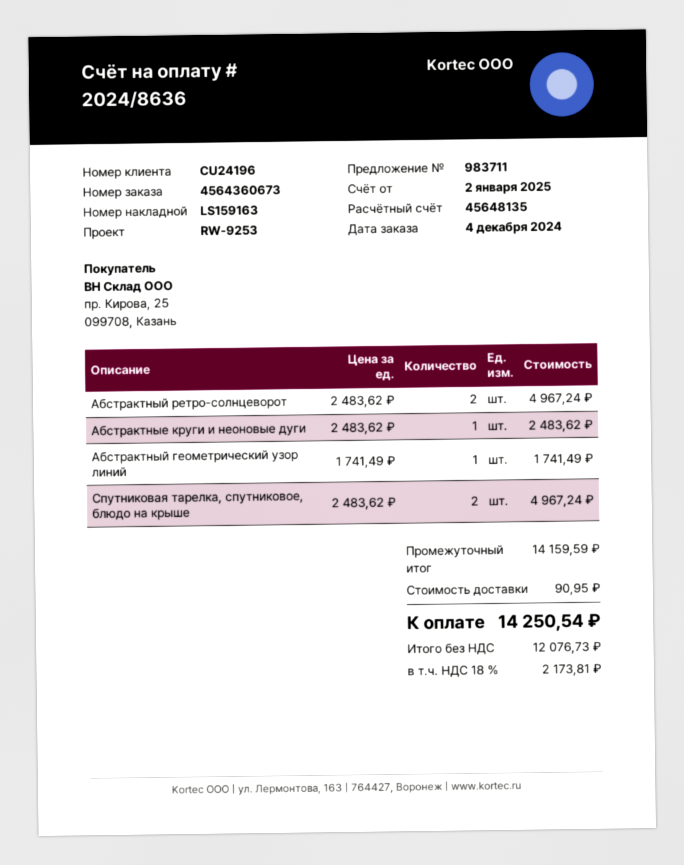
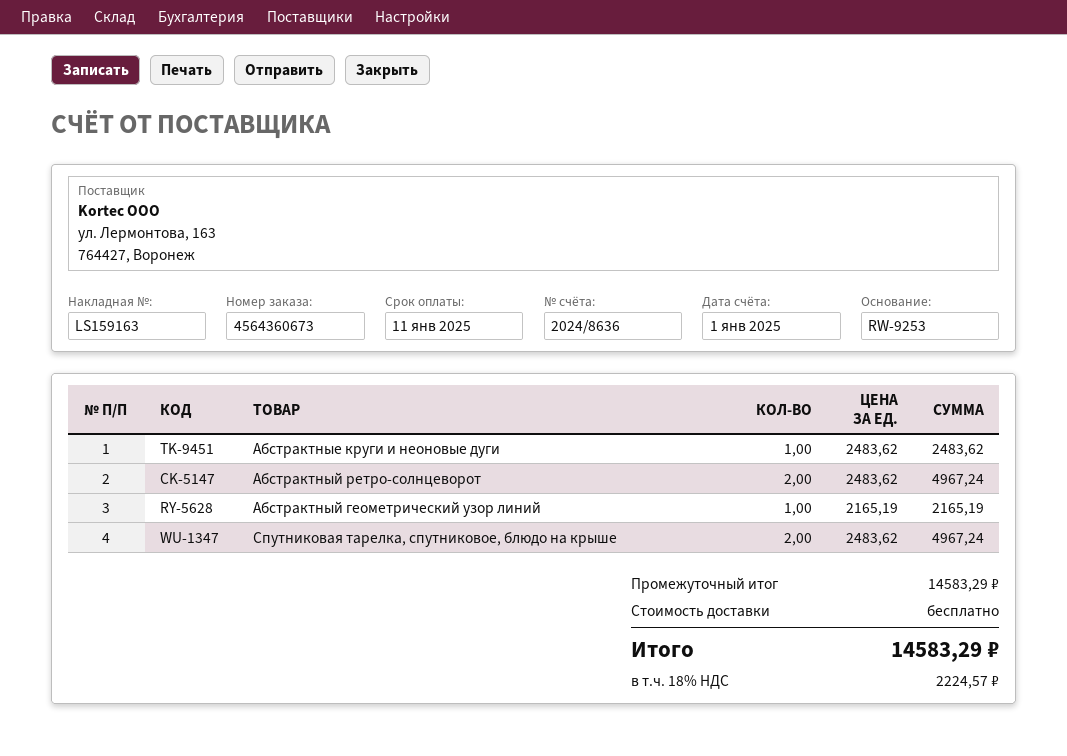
invoice date: 2025-01-02 -> 2025-01-01
Абстрактный геометрический узор линий: 1 x 1741.49 = 1741.49 -> 1 x 2165.19 = 2165.19
subtotal: 14159.59 -> 14583.29
shipping: 90.95 -> 0.00
tax: 18% = 2173.81 -> 18% = 2224.57
total: 14250.54 -> 14583.29

